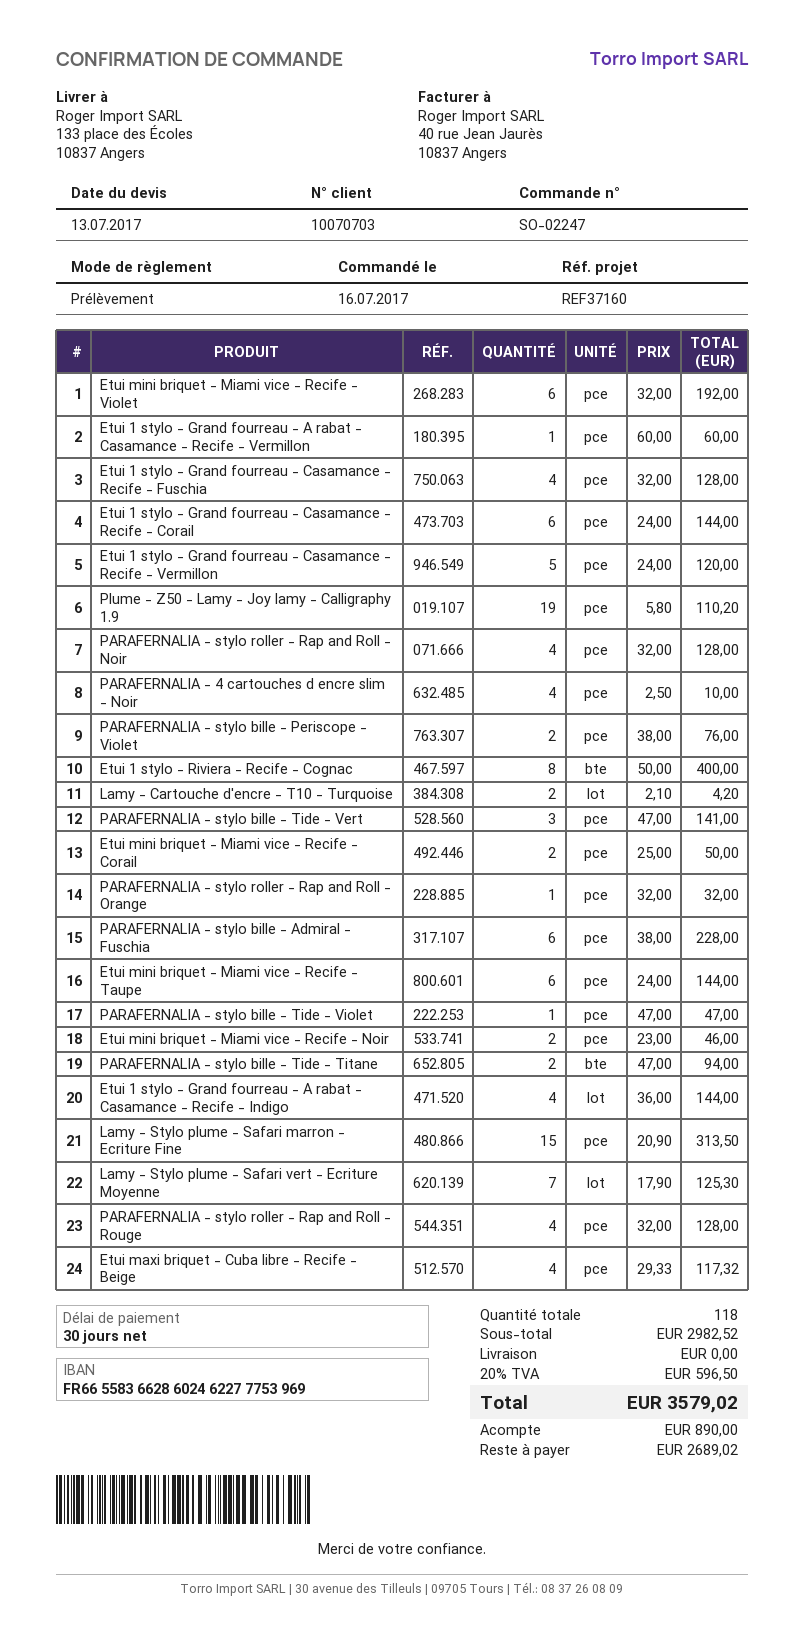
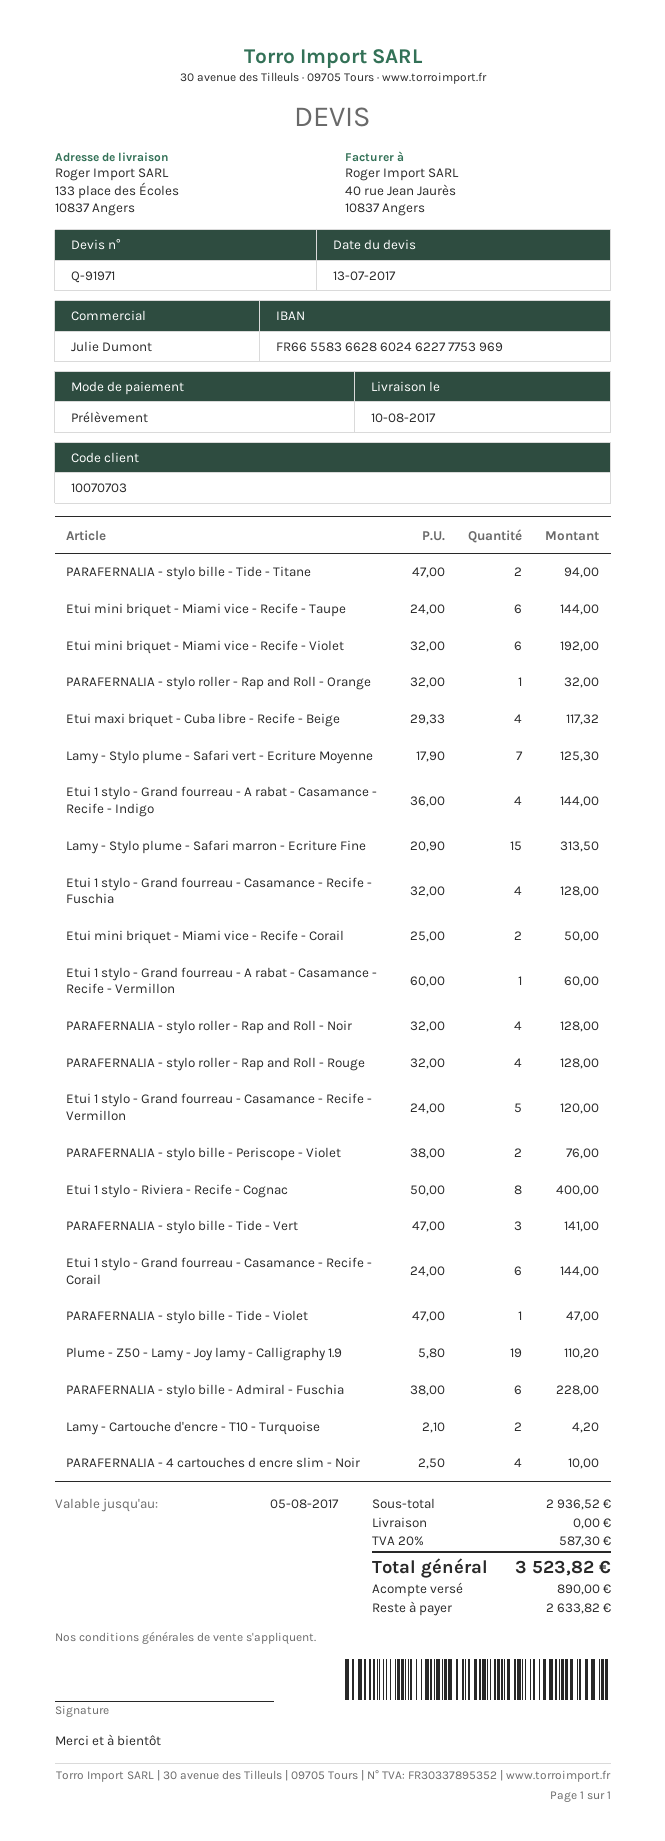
Etui mini briquet - Miami vice - Recife - Noir: 2 x 23.00 = 46.00 -> none
subtotal: 2982.52 -> 2936.52
tax: 20% = 596.50 -> 20% = 587.30
total: 3579.02 -> 3523.82
balance: 2689.02 -> 2633.82

